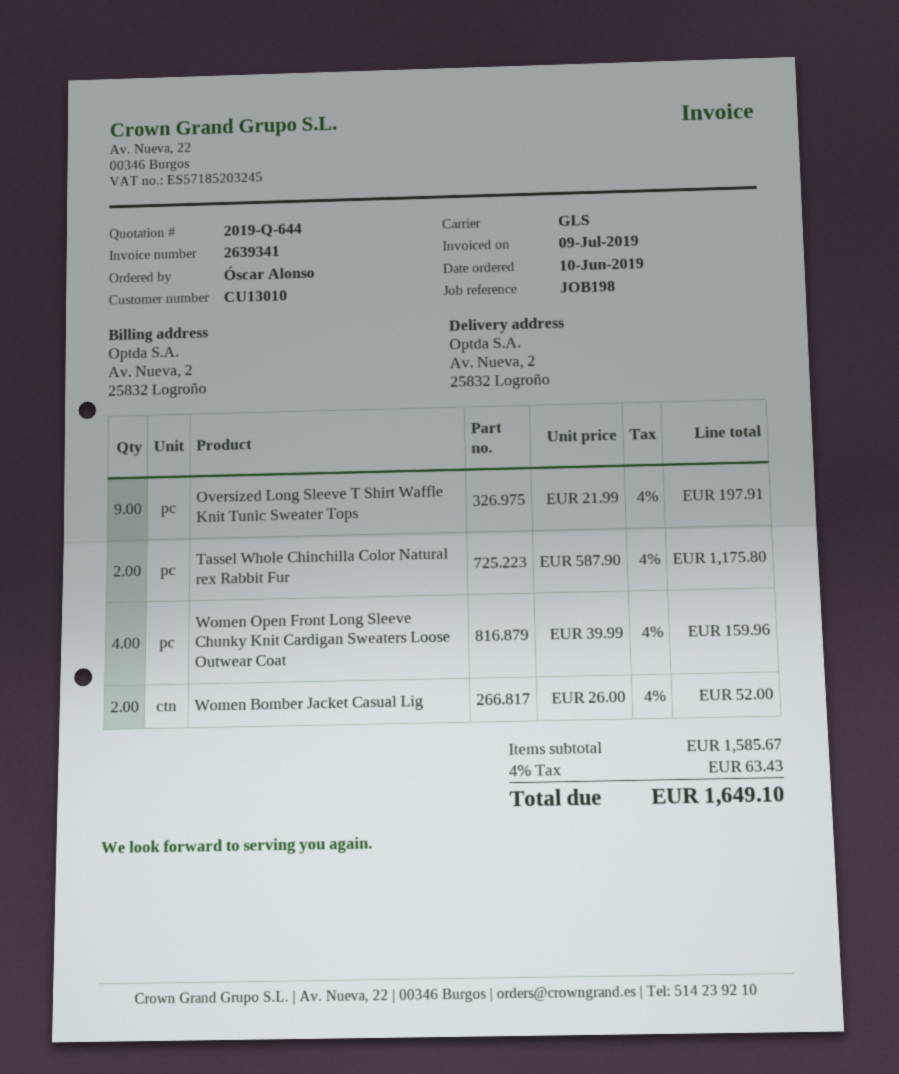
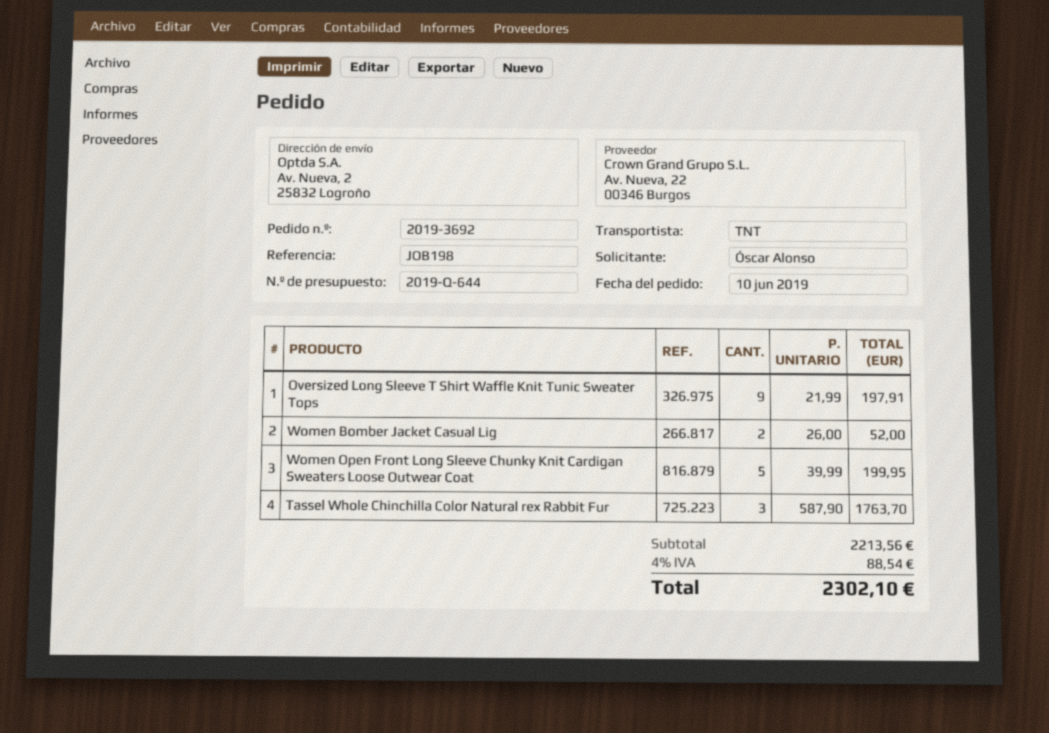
shipping method: GLS -> TNT
Tassel Whole Chinchilla Color Natural rex Rabbit Fur: 2 x 587.90 = 1175.80 -> 3 x 587.90 = 1763.70
Women Open Front Long Sleeve Chunky Knit Cardigan Sweaters Loose Outwear Coat: 4 x 39.99 = 159.96 -> 5 x 39.99 = 199.95
subtotal: 1585.67 -> 2213.56
tax: 4% = 63.43 -> 4% = 88.54
total: 1649.10 -> 2302.10

